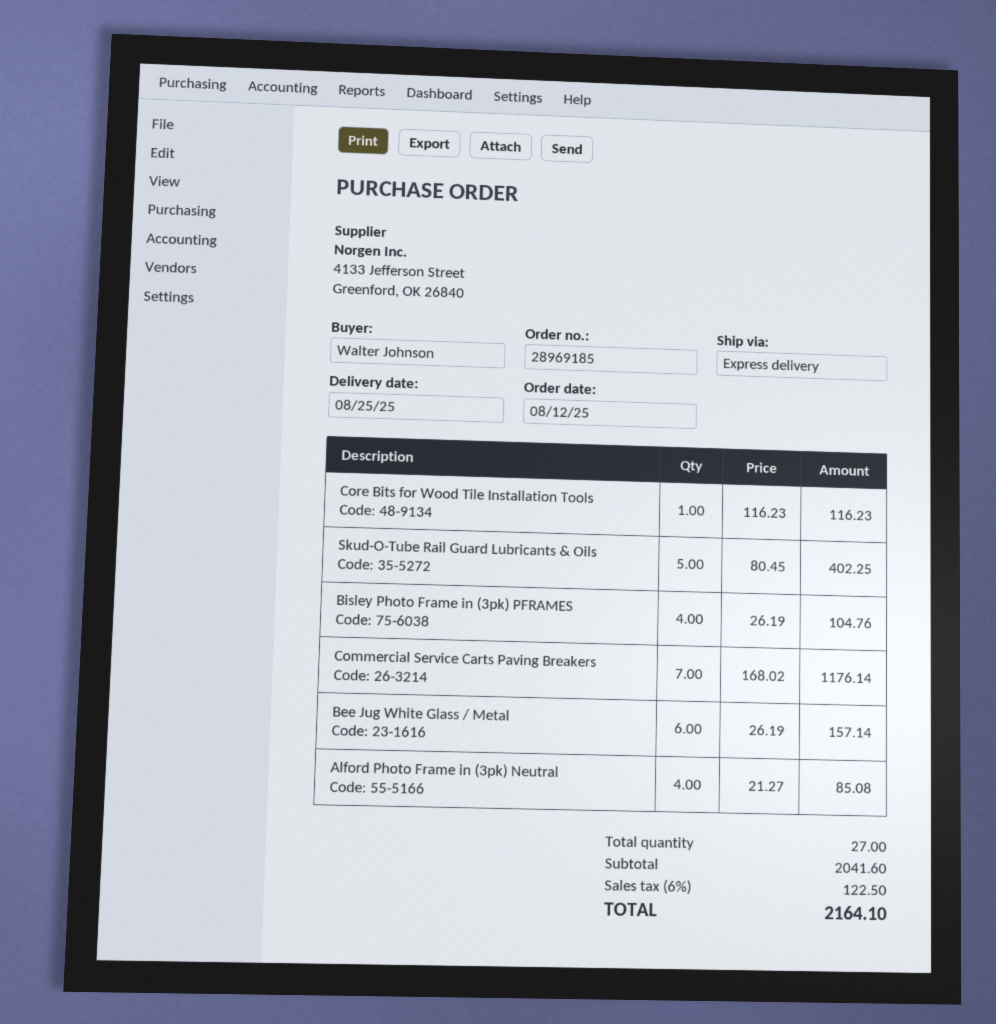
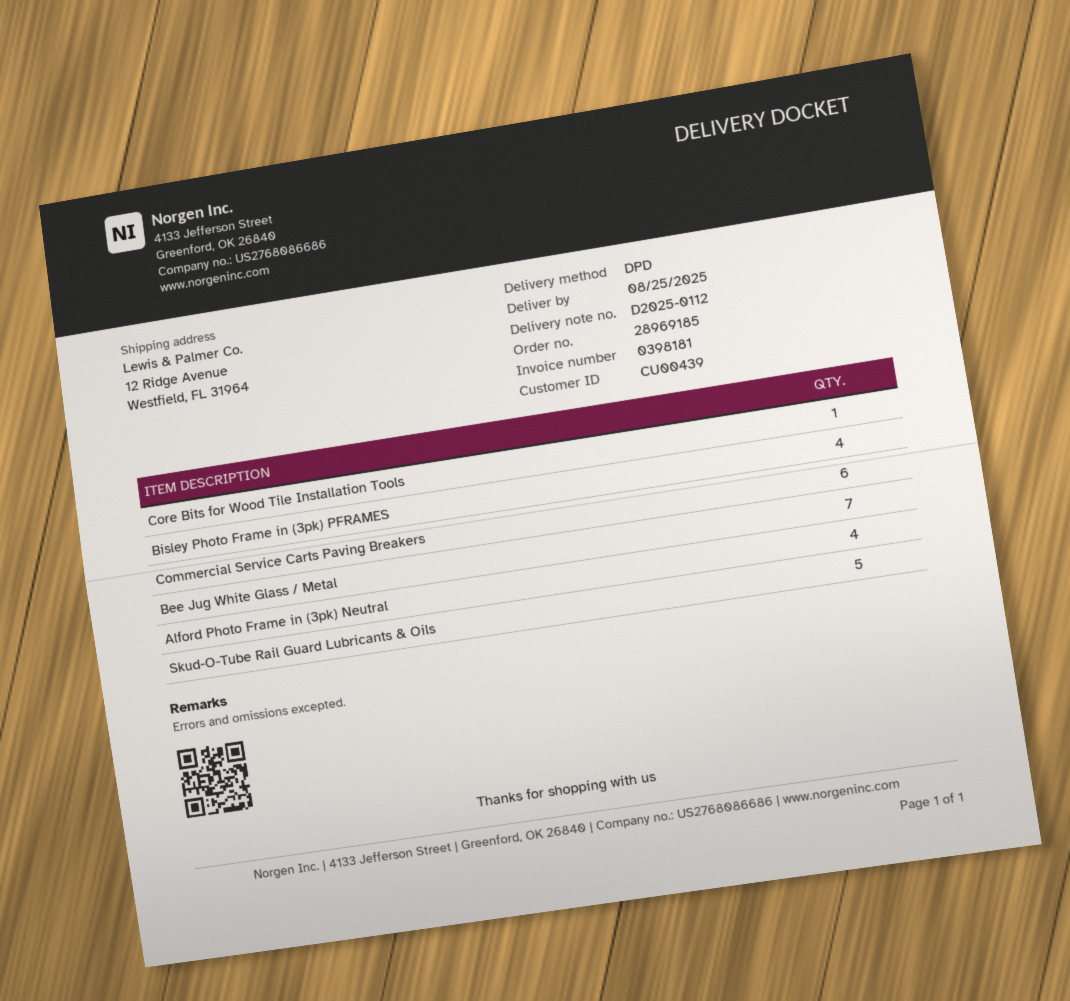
shipping method: express -> DPD
Commercial Service Carts Paving Breakers: 7 -> 6
Bee Jug White Glass / Metal: 6 -> 7

